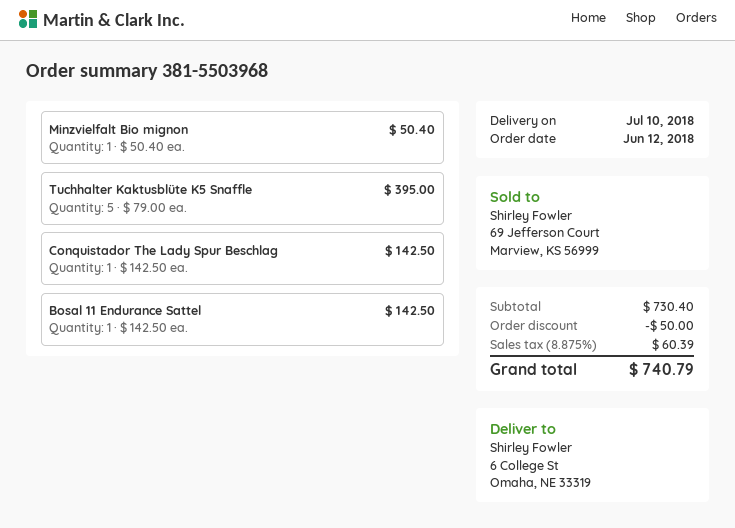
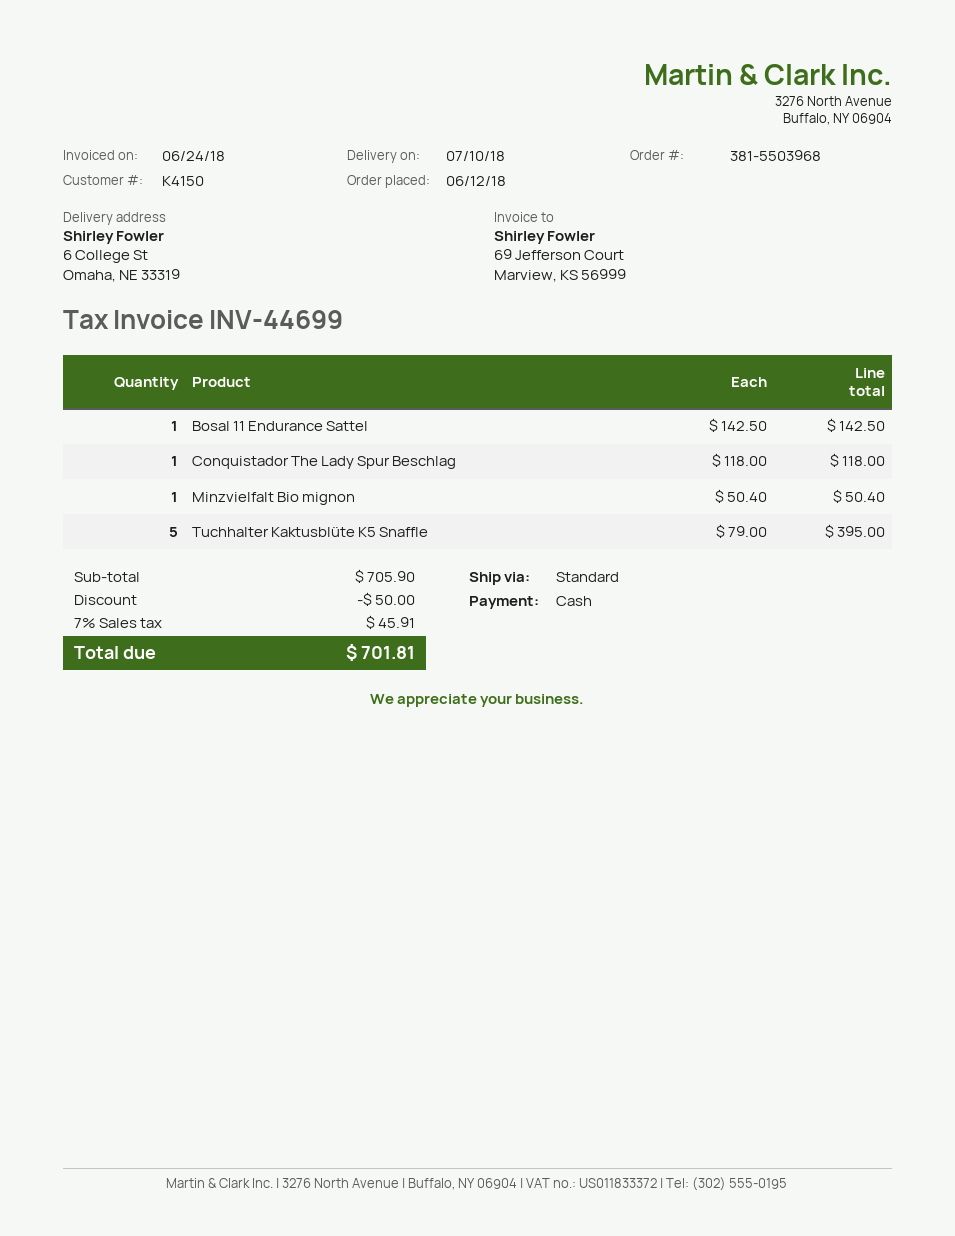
Conquistador The Lady Spur Beschlag: 1 x 142.50 = 142.50 -> 1 x 118.00 = 118.00
subtotal: 730.40 -> 705.90
tax: 8.875% = 60.39 -> 7% = 45.91
total: 740.79 -> 701.81

